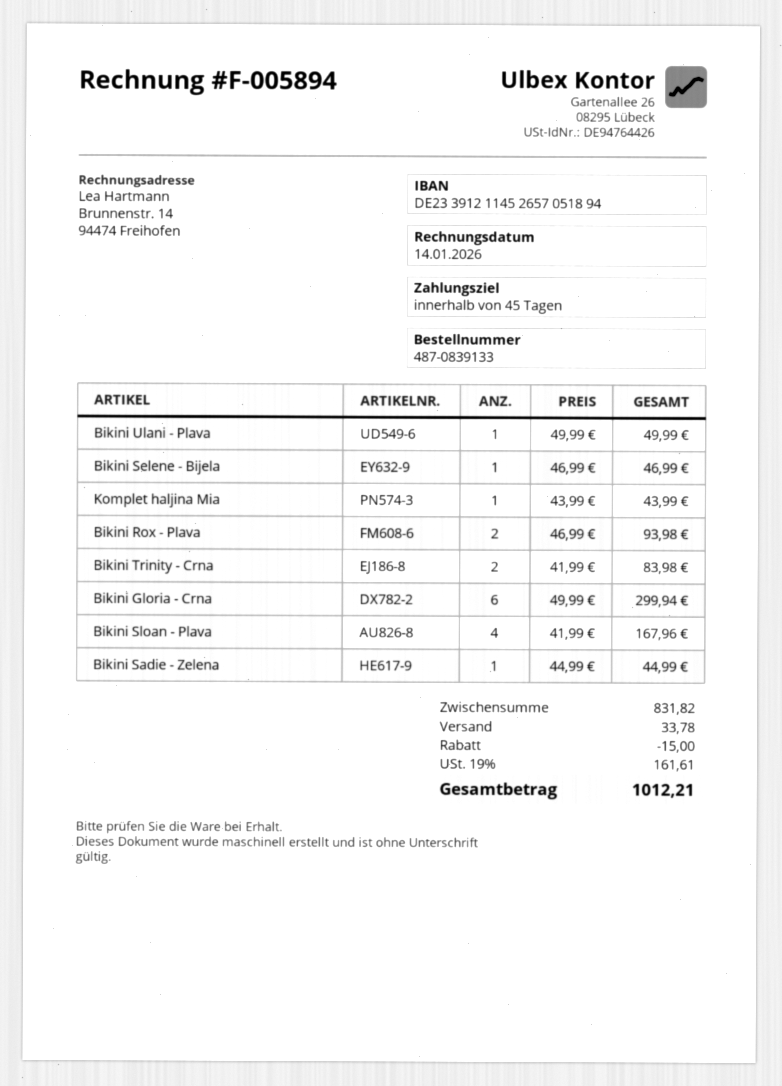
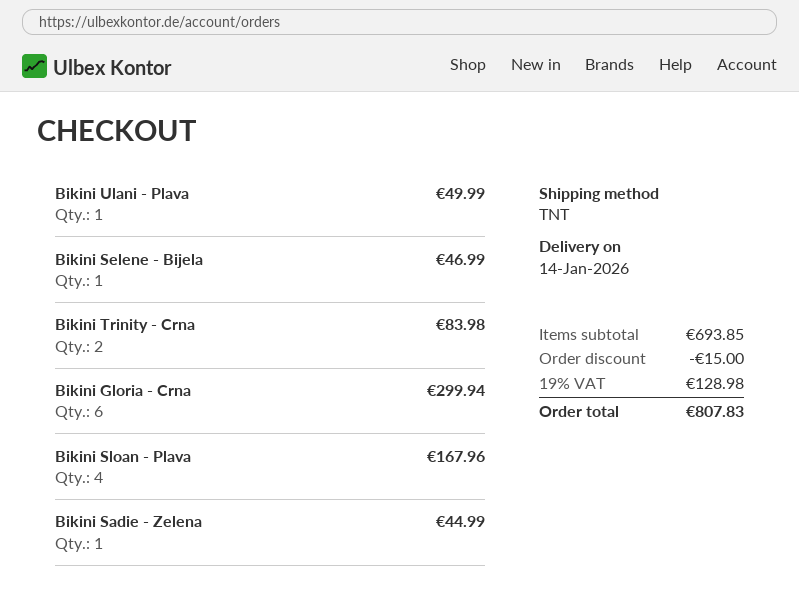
Komplet haljina Mia: 1 for 43.99 -> none
Bikini Rox - Plava: 2 for 93.98 -> none
subtotal: 831.82 -> 693.85
shipping: 33.78 -> none
tax: 19% = 161.61 -> 19% = 128.98
total: 1012.21 -> 807.83

